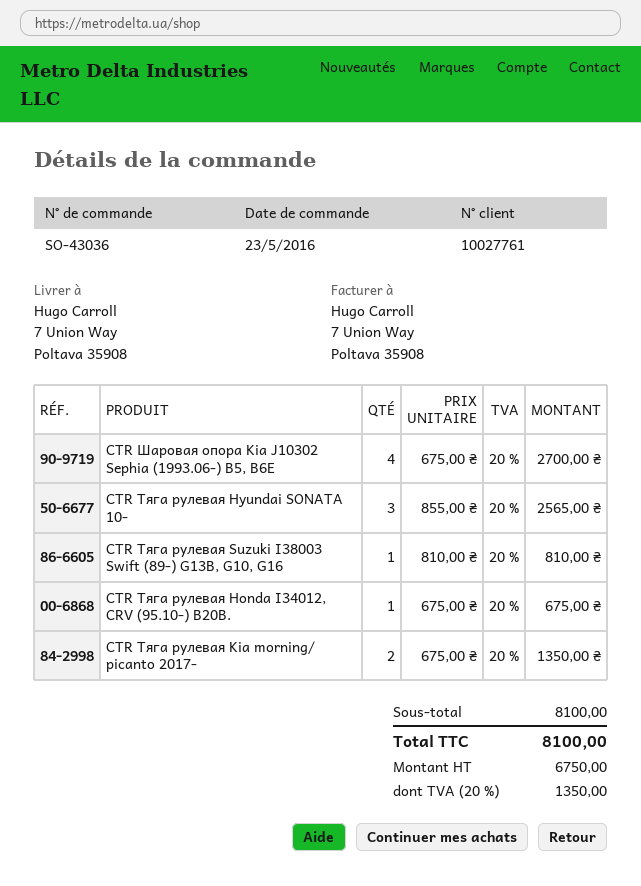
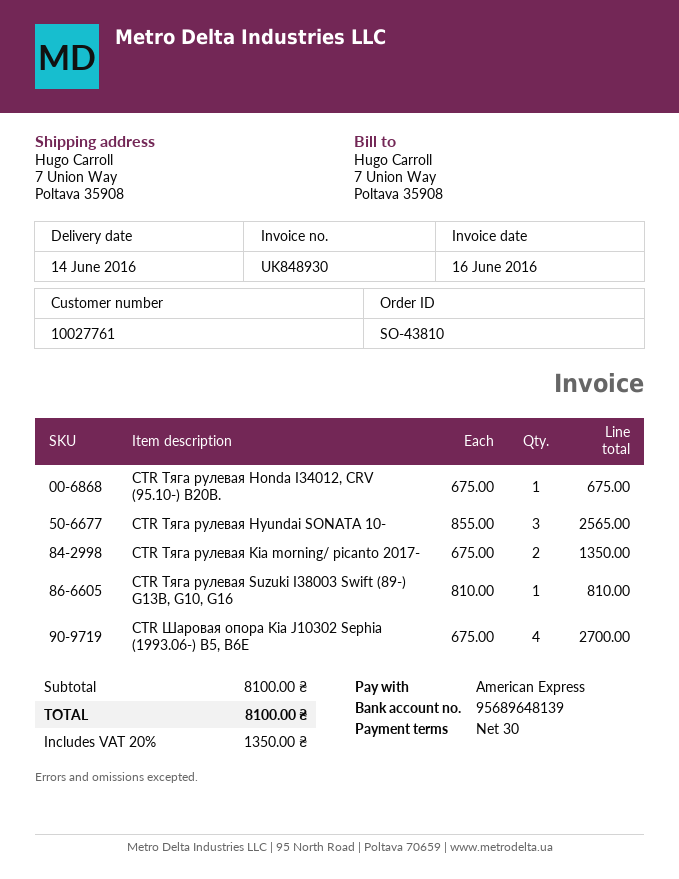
order number: SO-43036 -> SO-43810

